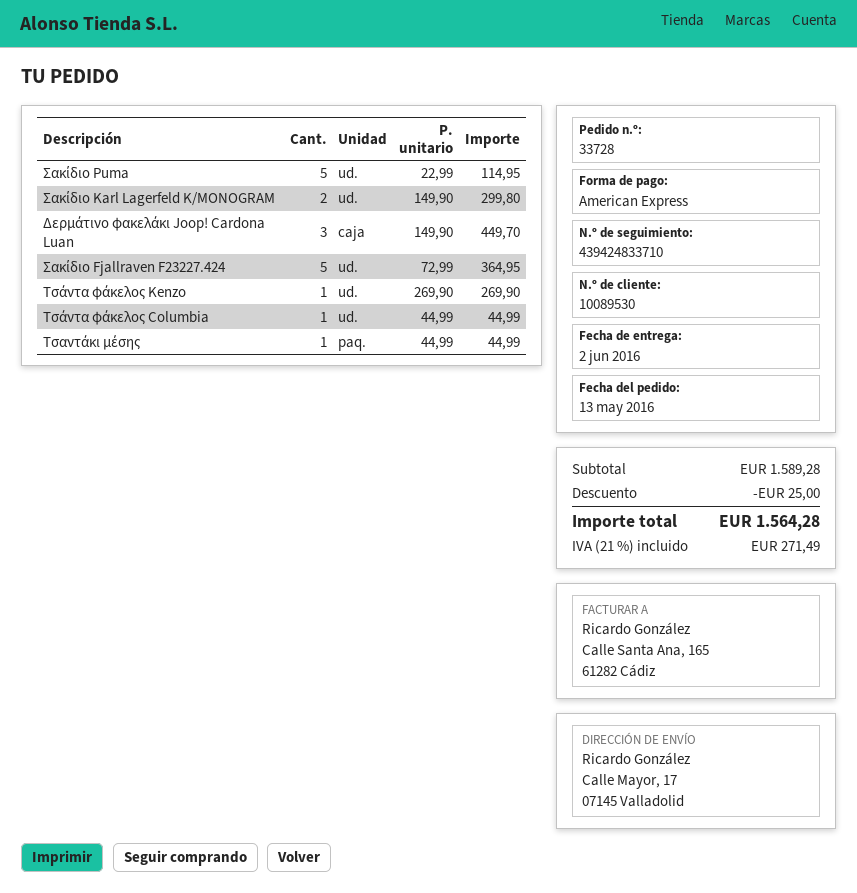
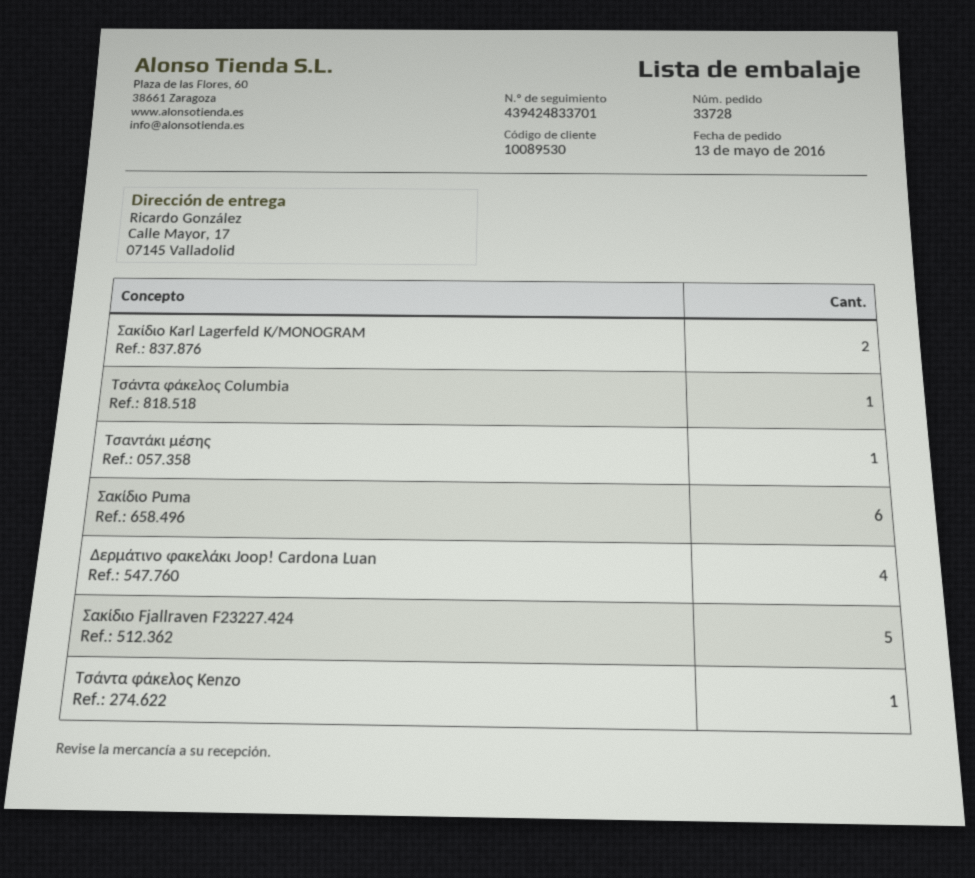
tracking number: 439424833710 -> 439424833701
Σακίδιο Puma: 5 -> 6
Δερμάτινο φακελάκι Joop! Cardona Luan: 3 -> 4

